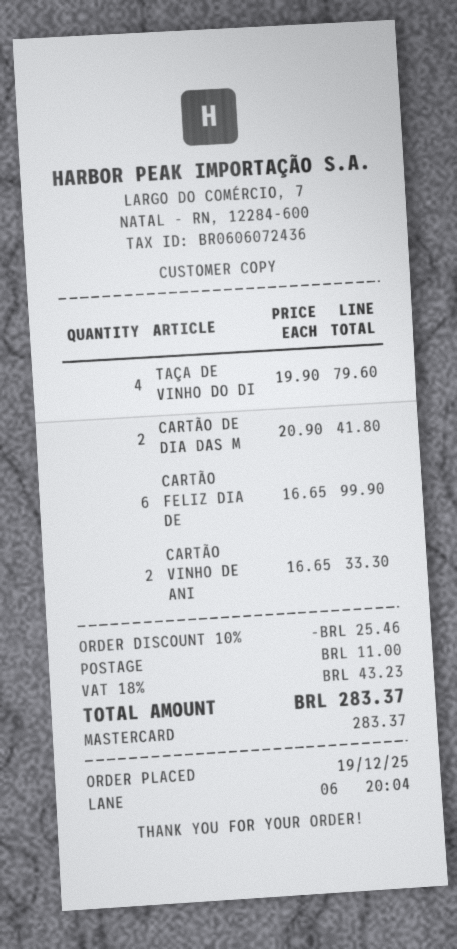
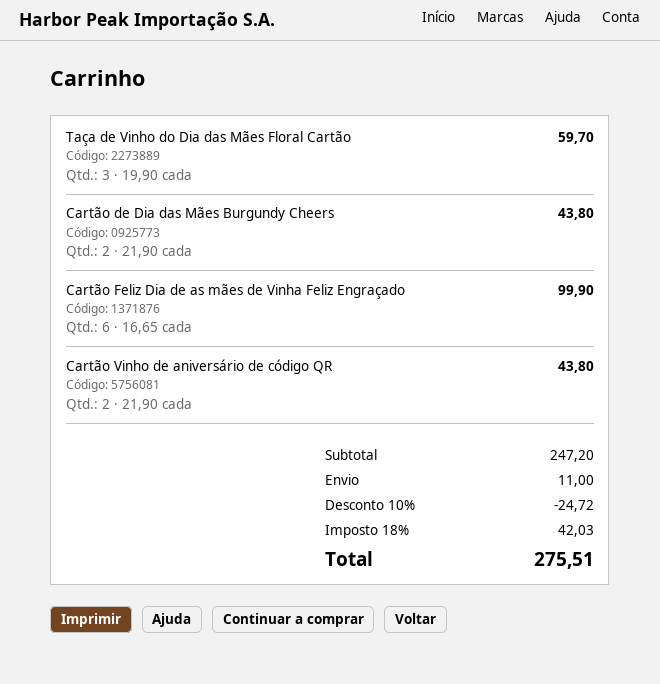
TAÇA DE VINHO DO DI: 4 x 19.90 = 79.60 -> 3 x 19.90 = 59.70
CARTÃO DE DIA DAS M: 2 x 20.90 = 41.80 -> 2 x 21.90 = 43.80
CARTÃO VINHO DE ANI: 2 x 16.65 = 33.30 -> 2 x 21.90 = 43.80
discount: 10% = 25.46 -> 10% = 24.72
tax: 18% = 43.23 -> 18% = 42.03
total: 283.37 -> 275.51

